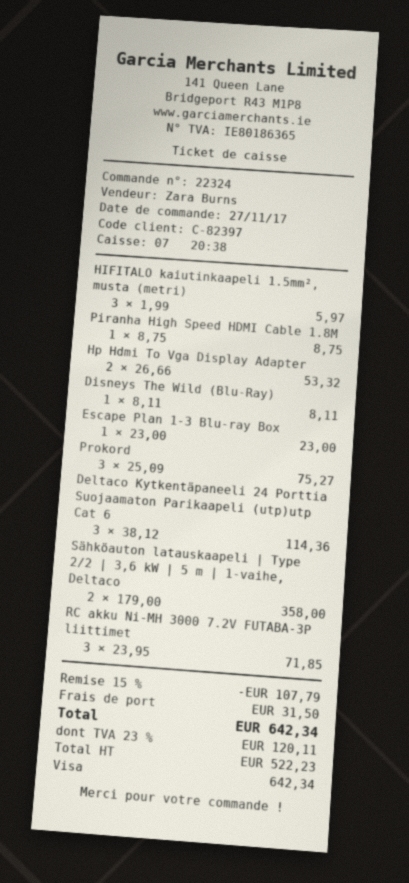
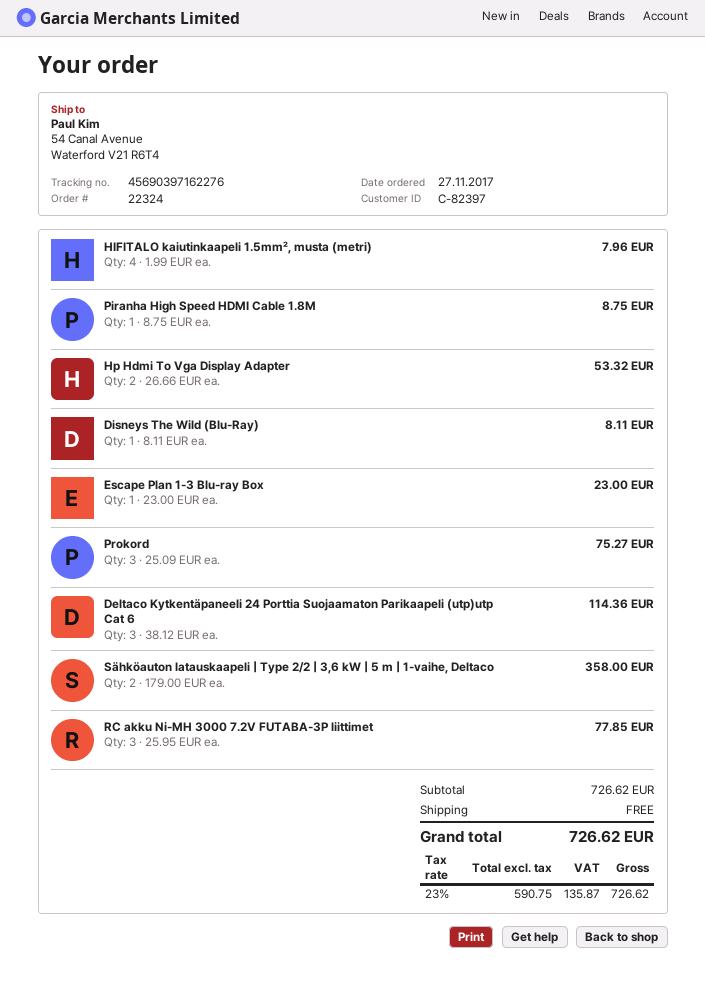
HIFITALO kaiutinkaapeli 1.5mm², musta (metri): 3 x 1.99 = 5.97 -> 4 x 1.99 = 7.96
RC akku Ni-MH 3000 7.2V FUTABA-3P liittimet: 3 x 23.95 = 71.85 -> 3 x 25.95 = 77.85
discount: 15% = 107.79 -> none
shipping: 31.50 -> 0.00
net: 522.23 -> 590.75
tax: 23% = 120.11 -> 23% = 135.87
total: 642.34 -> 726.62

